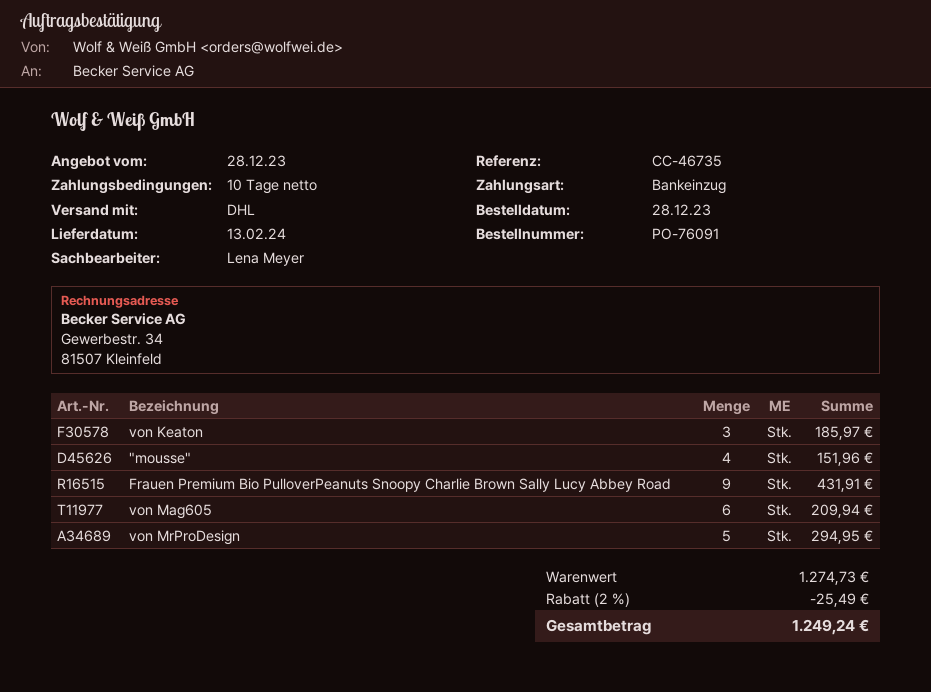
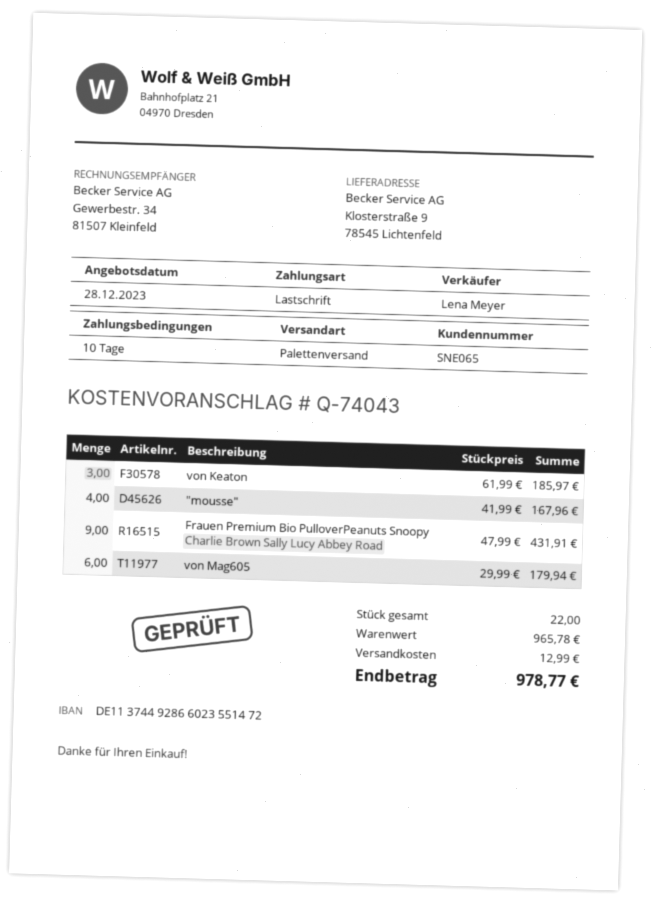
shipping method: DHL -> pallet freight
"mousse": 4 for 151.96 -> 4 for 167.96
von Mag605: 6 for 209.94 -> 6 for 179.94
von MrProDesign: 5 for 294.95 -> none
subtotal: 1274.73 -> 965.78
discount: 2% = 25.49 -> none
shipping: none -> 12.99
total: 1249.24 -> 978.77

